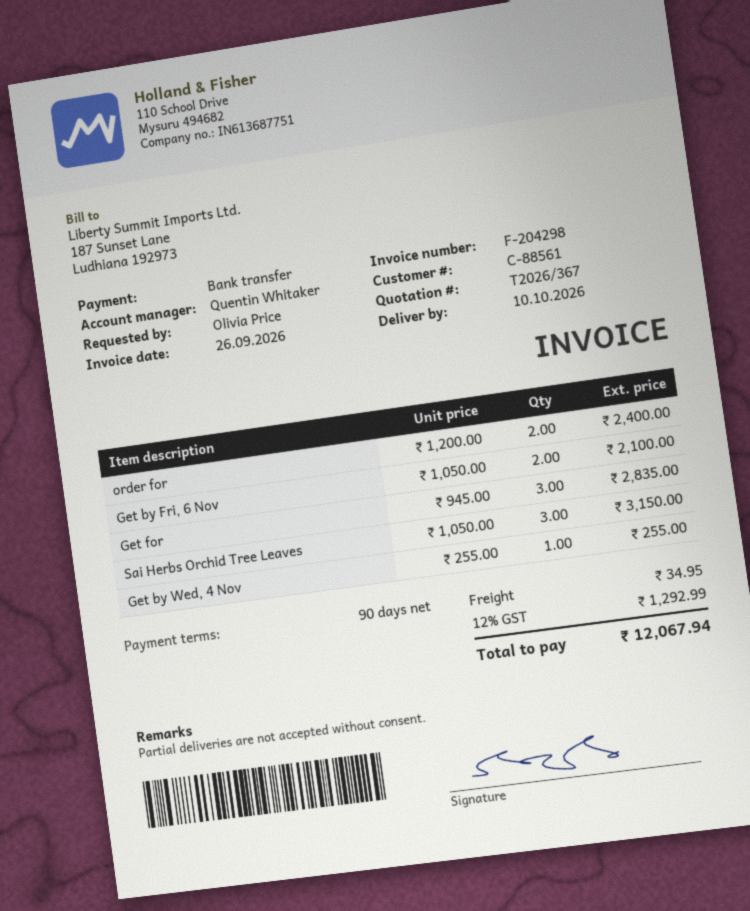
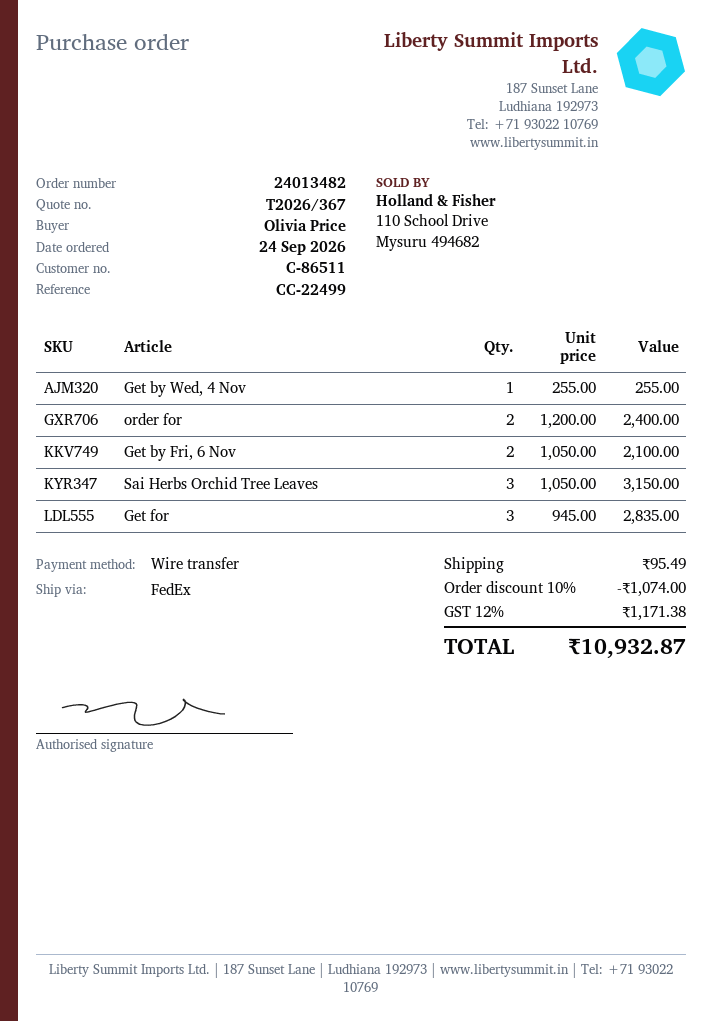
customer number: C-88561 -> C-86511
discount: none -> 10% = 1074.00
shipping: 34.95 -> 95.49
tax: 12% = 1292.99 -> 12% = 1171.38
total: 12067.94 -> 10932.87

